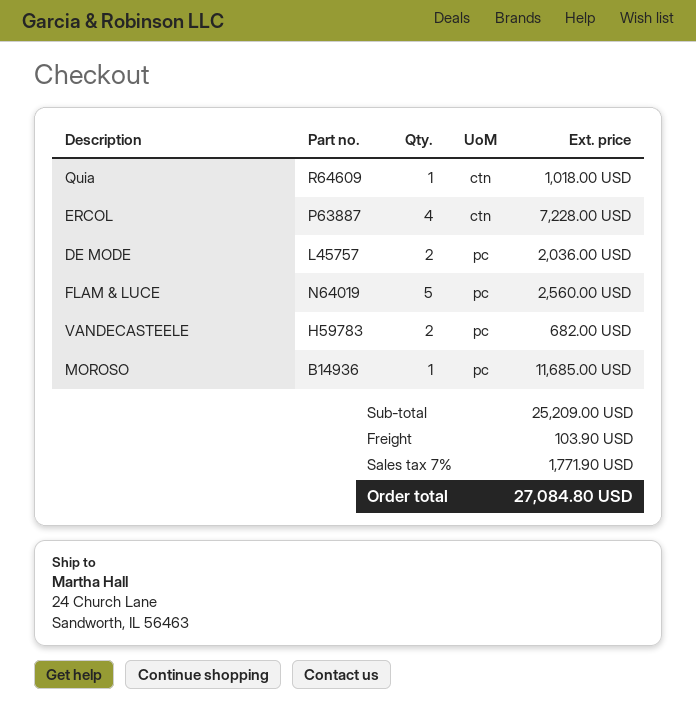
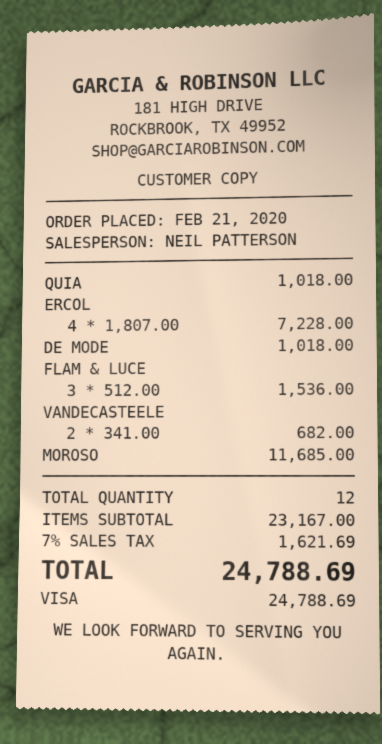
DE MODE: 2 for 2036.00 -> 1 for 1018.00
FLAM & LUCE: 5 for 2560.00 -> 3 for 1536.00
subtotal: 25209.00 -> 23167.00
shipping: 103.90 -> none
tax: 7% = 1771.90 -> 7% = 1621.69
total: 27084.80 -> 24788.69

